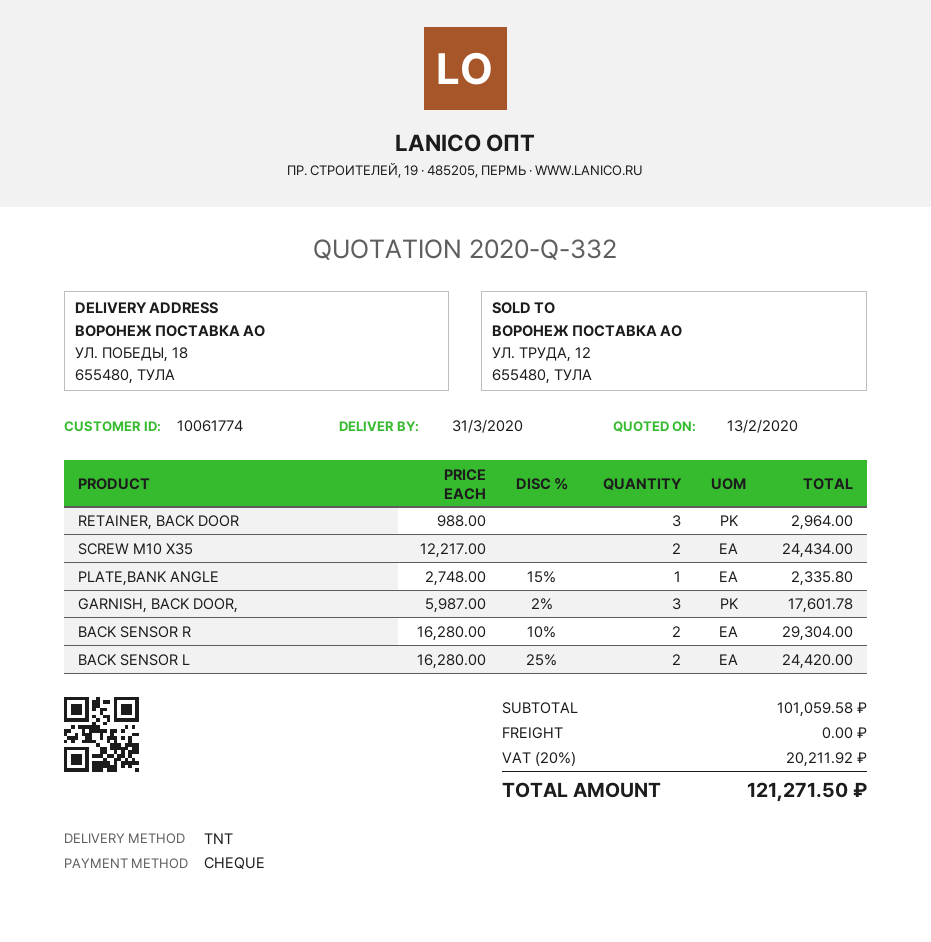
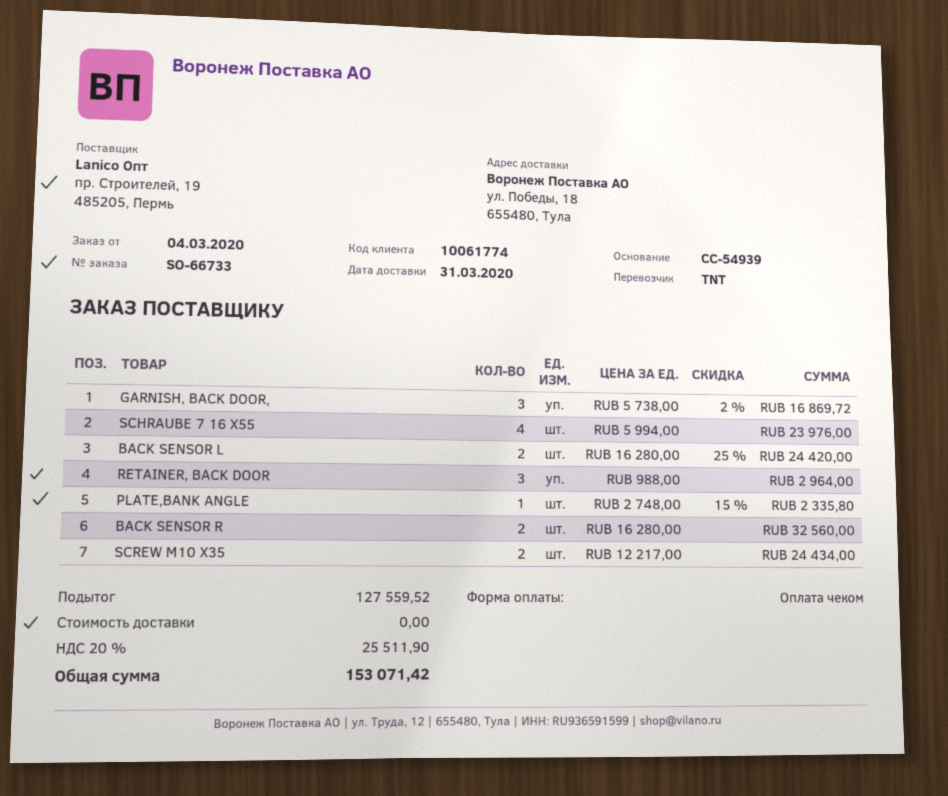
GARNISH, BACK DOOR,: 3 x 5987.00 - 2% = 17601.78 -> 3 x 5738.00 - 2% = 16869.72
BACK SENSOR R: 2 x 16280.00 - 10% = 29304.00 -> 2 x 16280.00 = 32560.00
SCHRAUBE 7 16 X55: none -> 4 x 5994.00 = 23976.00
subtotal: 101059.58 -> 127559.52
tax: 20% = 20211.92 -> 20% = 25511.90
total: 121271.50 -> 153071.42

